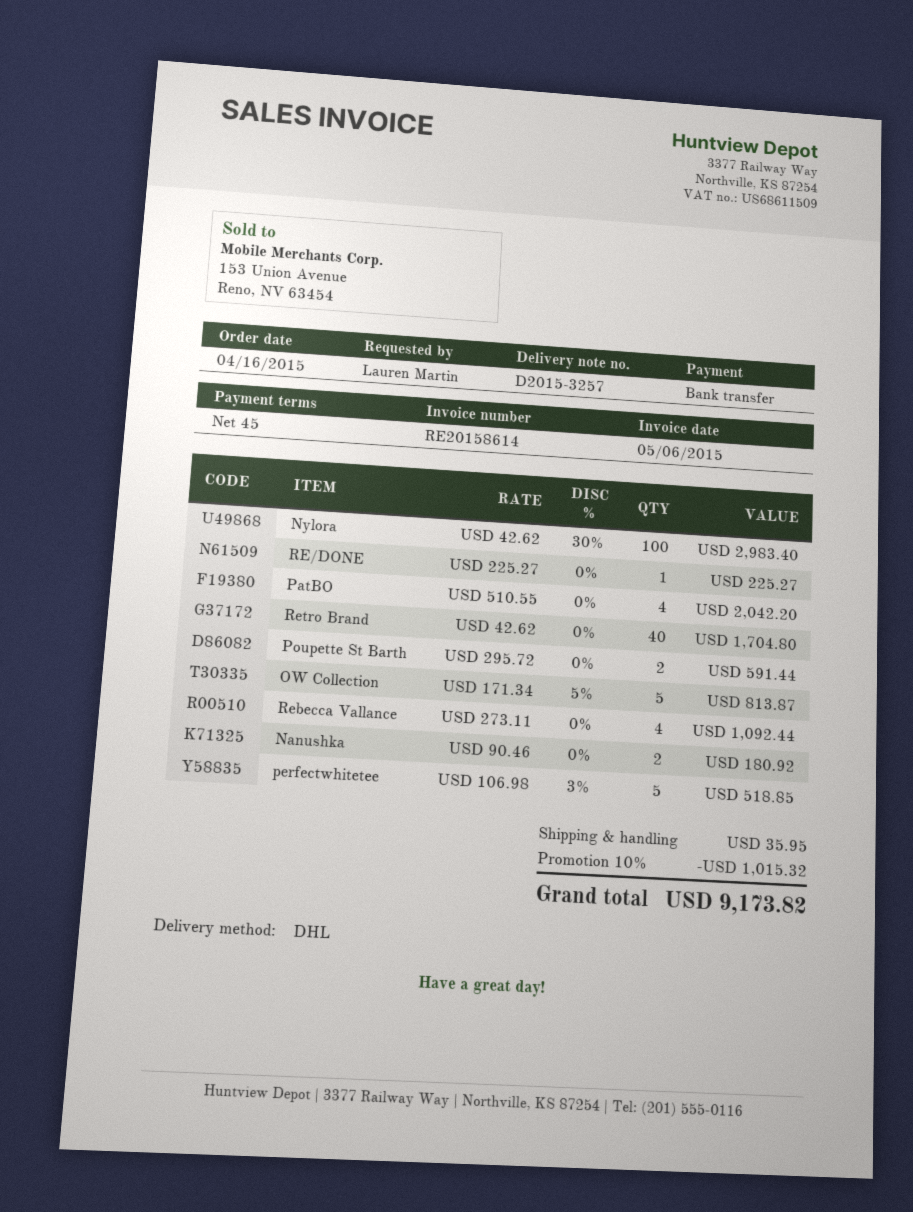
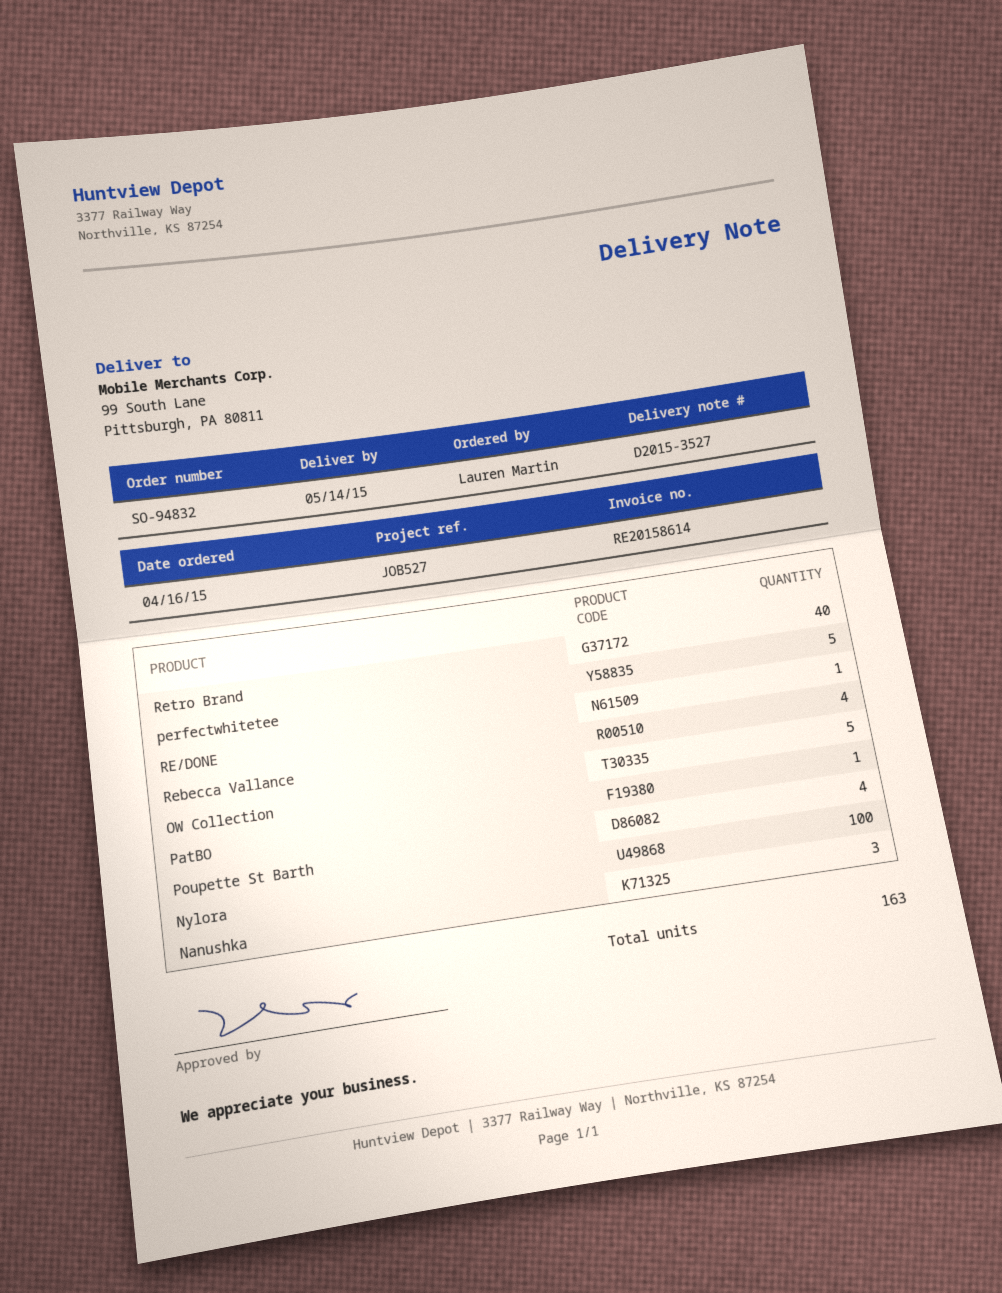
delivery note number: D2015-3257 -> D2015-3527
PatBO: 4 -> 1
Poupette St Barth: 2 -> 4
Nanushka: 2 -> 3

